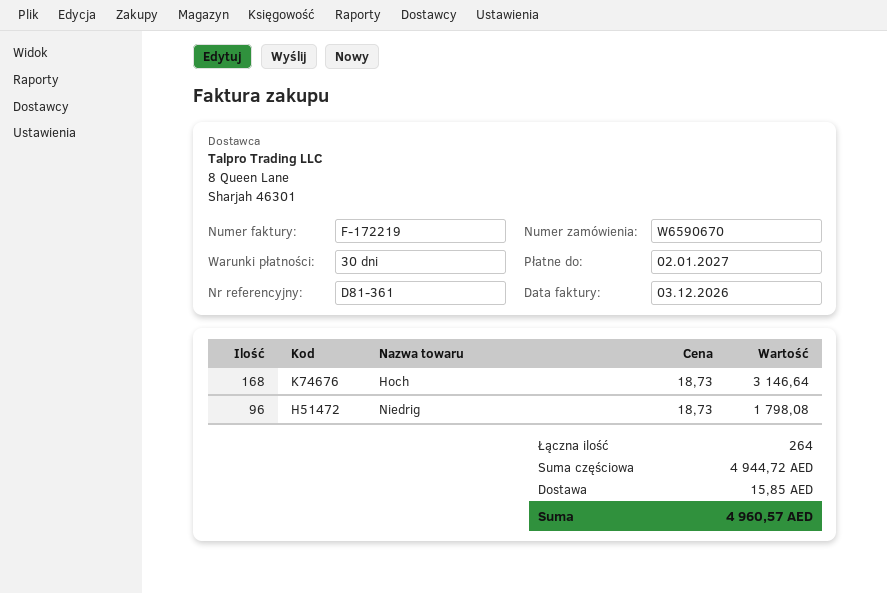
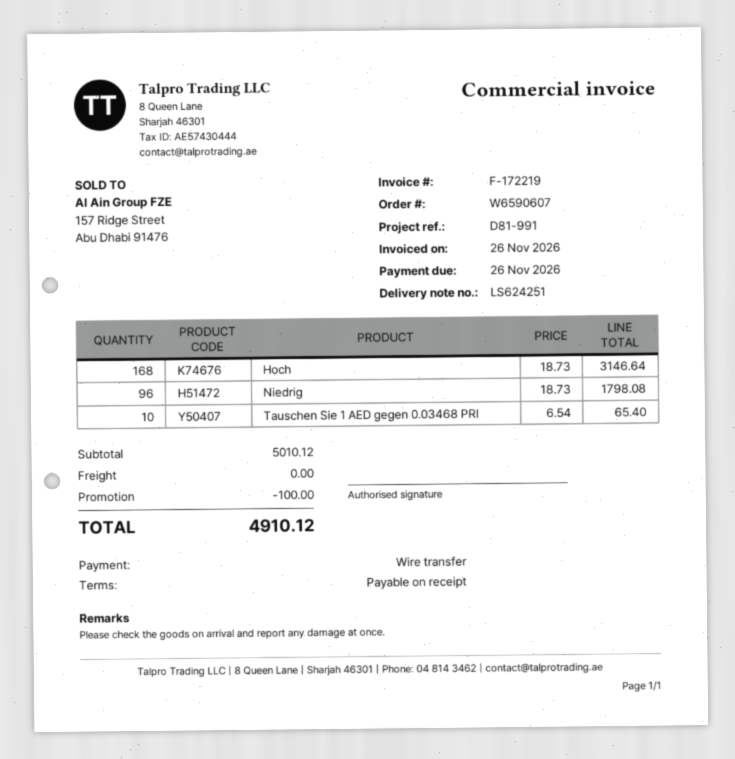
order number: W6590670 -> W6590607
invoice date: 2026-12-03 -> 2026-11-26
payment terms: 30 days -> on receipt
due date: 2027-01-02 -> 2026-11-26
reference: D81-361 -> D81-991
Tauschen Sie 1 AED gegen 0.03468 PRI: none -> 10 x 6.54 = 65.40
subtotal: 4944.72 -> 5010.12
discount: none -> 100.00
shipping: 15.85 -> 0.00
total: 4960.57 -> 4910.12

